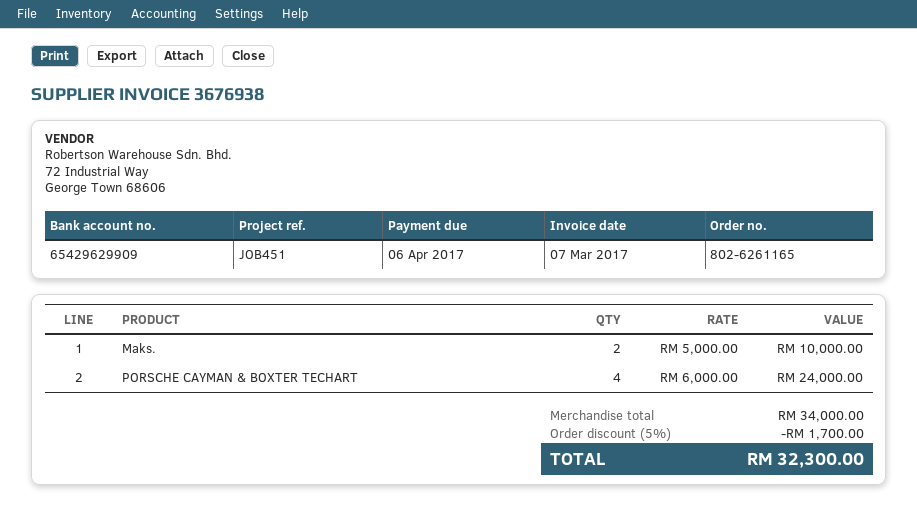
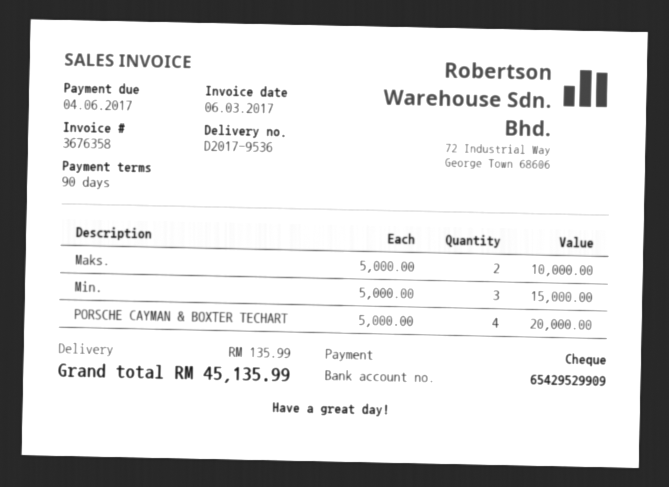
invoice number: 3676938 -> 3676358
invoice date: 2017-03-07 -> 2017-03-06
due date: 2017-04-06 -> 2017-06-04
bank account: 65429629909 -> 65429529909
PORSCHE CAYMAN & BOXTER TECHART: 4 x 6000.00 = 24000.00 -> 4 x 5000.00 = 20000.00
Min.: none -> 3 x 5000.00 = 15000.00
discount: 5% = 1700.00 -> none
shipping: none -> 135.99
total: 32300.00 -> 45135.99

